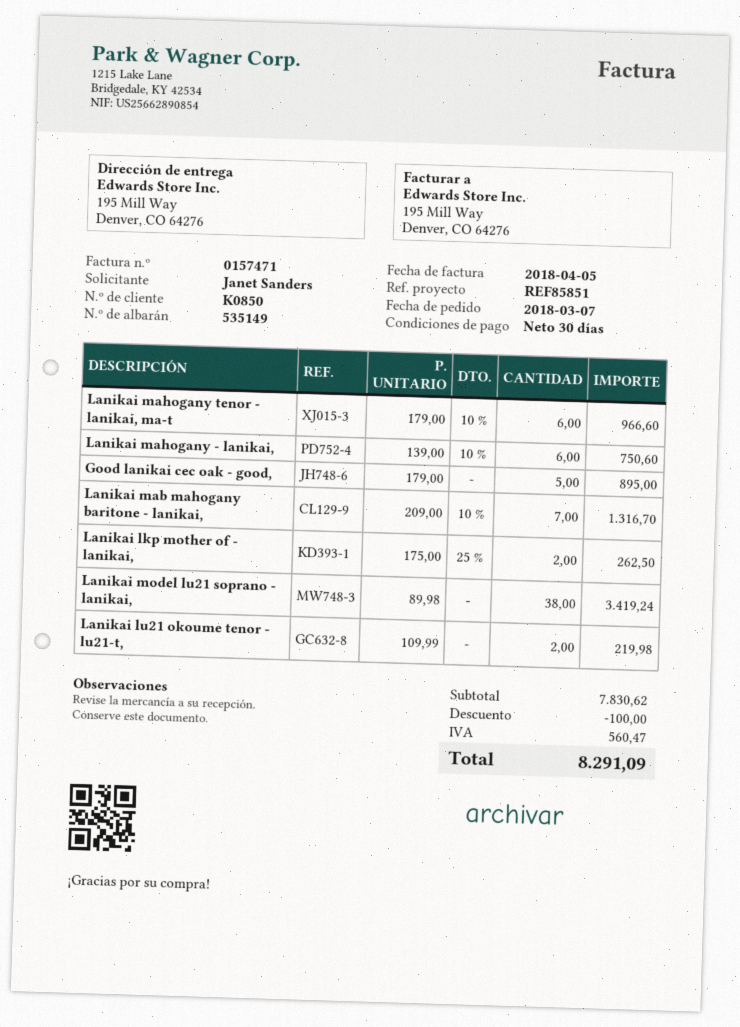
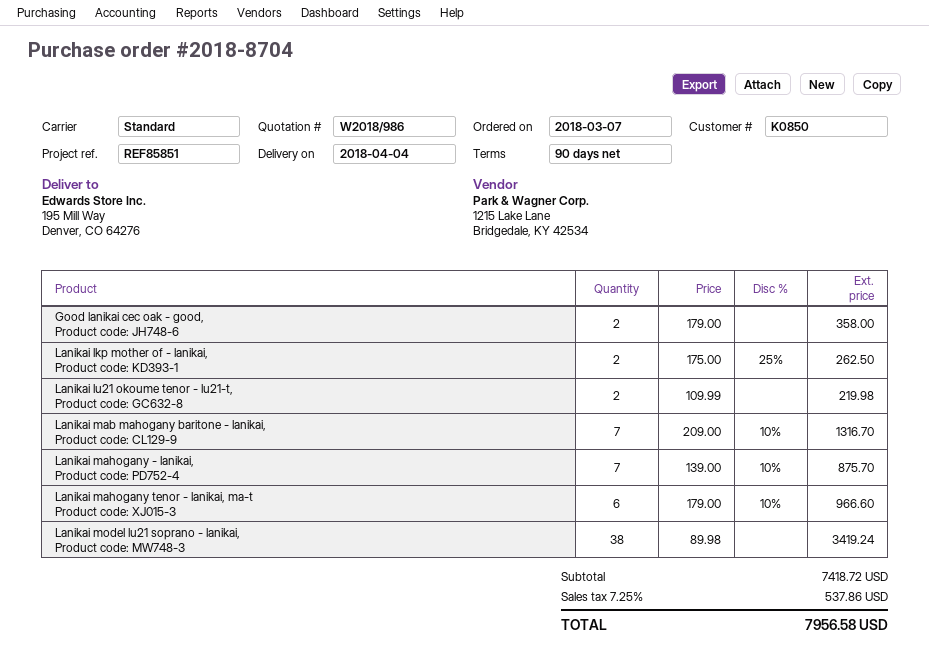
payment terms: 30 days -> 90 days
Lanikai mahogany - lanikai,: 6 x 139.00 - 10% = 750.60 -> 7 x 139.00 - 10% = 875.70
Good lanikai cec oak - good,: 5 x 179.00 = 895.00 -> 2 x 179.00 = 358.00
subtotal: 7830.62 -> 7418.72
discount: 100.00 -> none
tax: 560.47 -> 537.86
total: 8291.09 -> 7956.58

